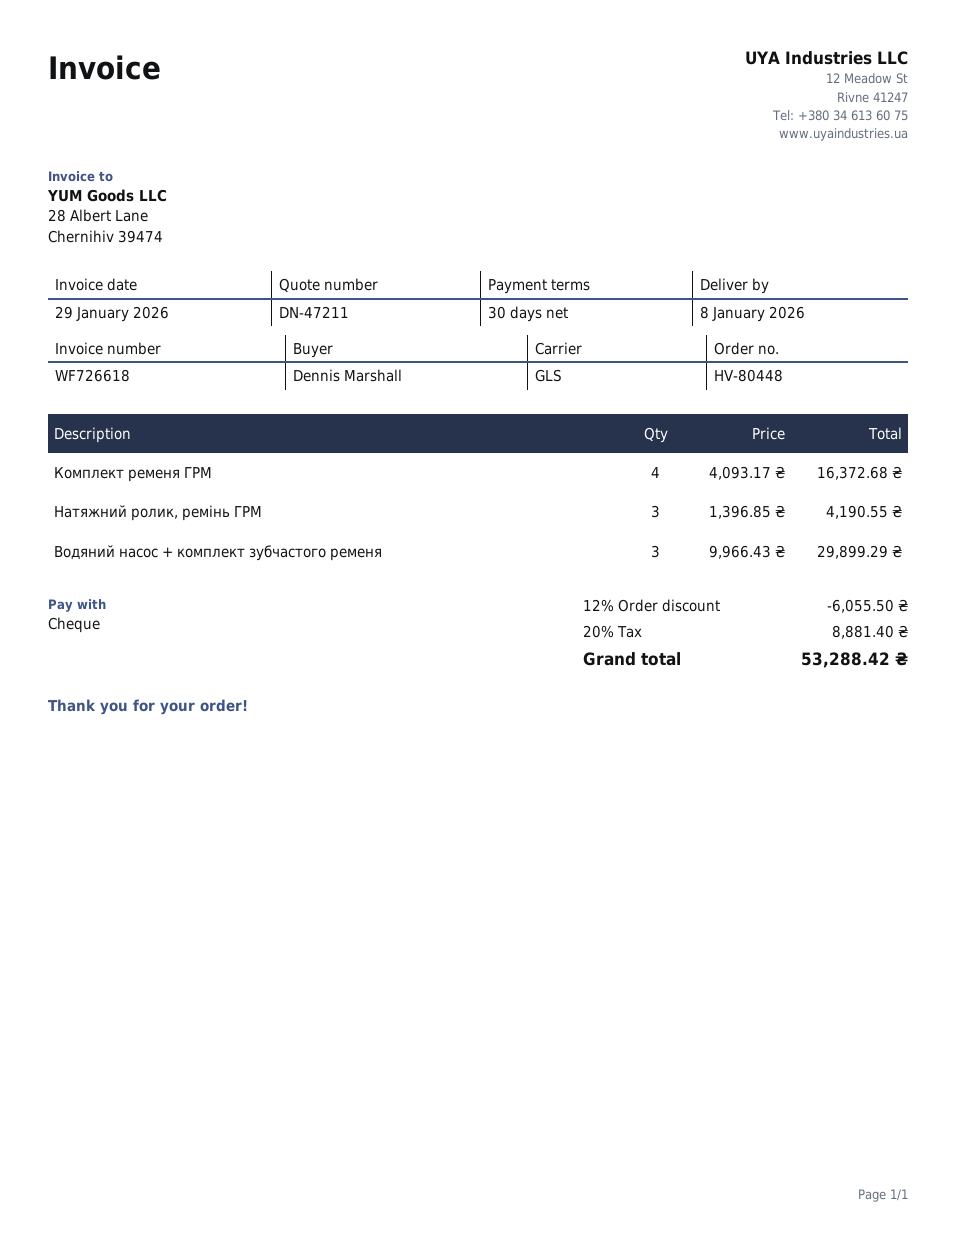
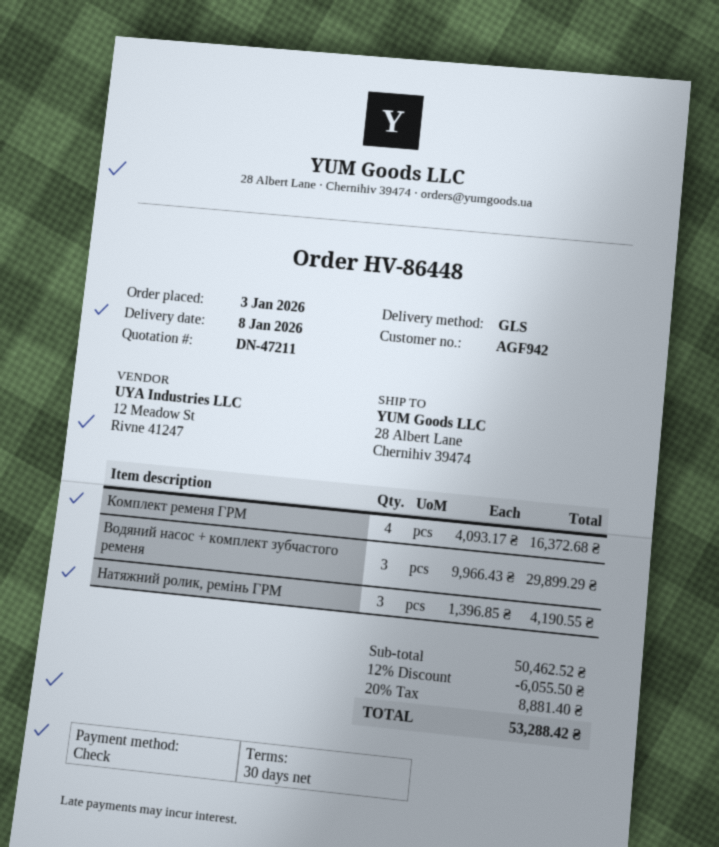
order number: HV-80448 -> HV-86448

